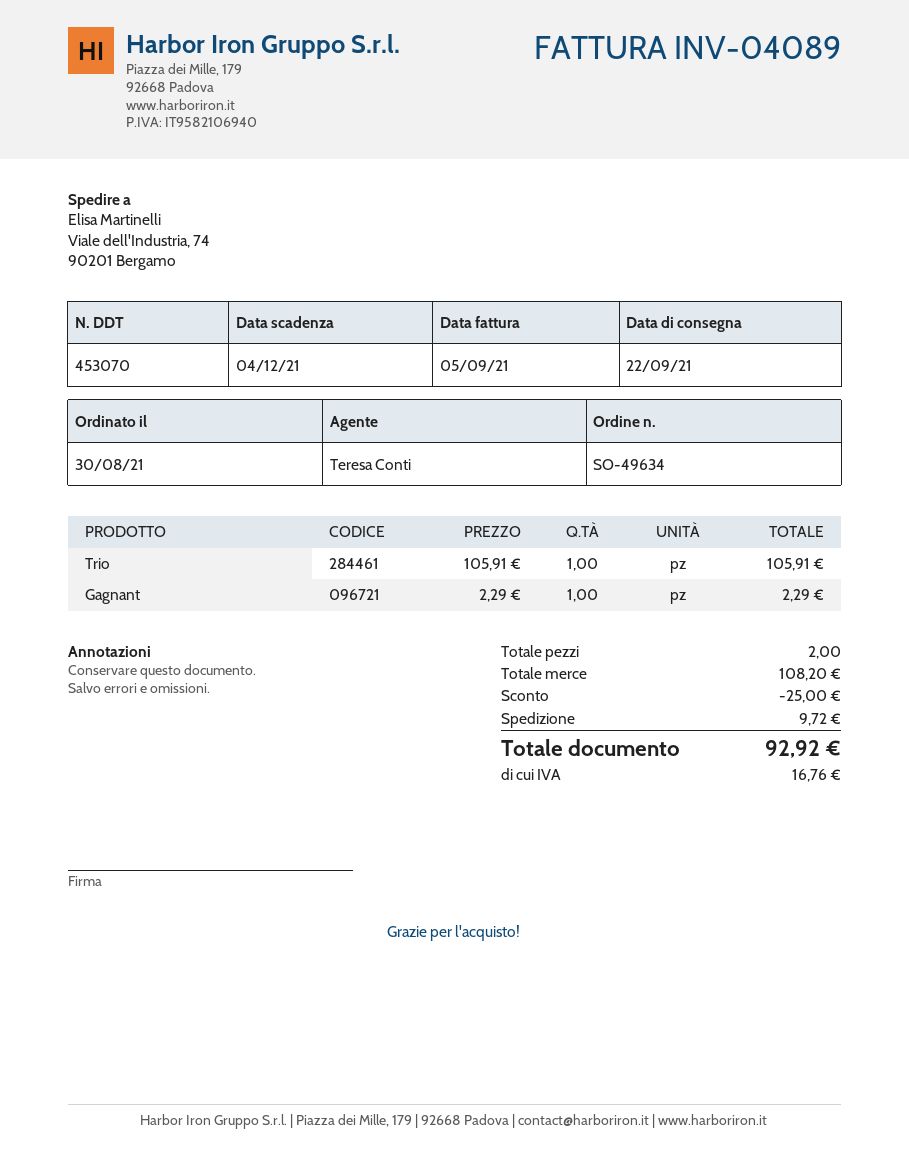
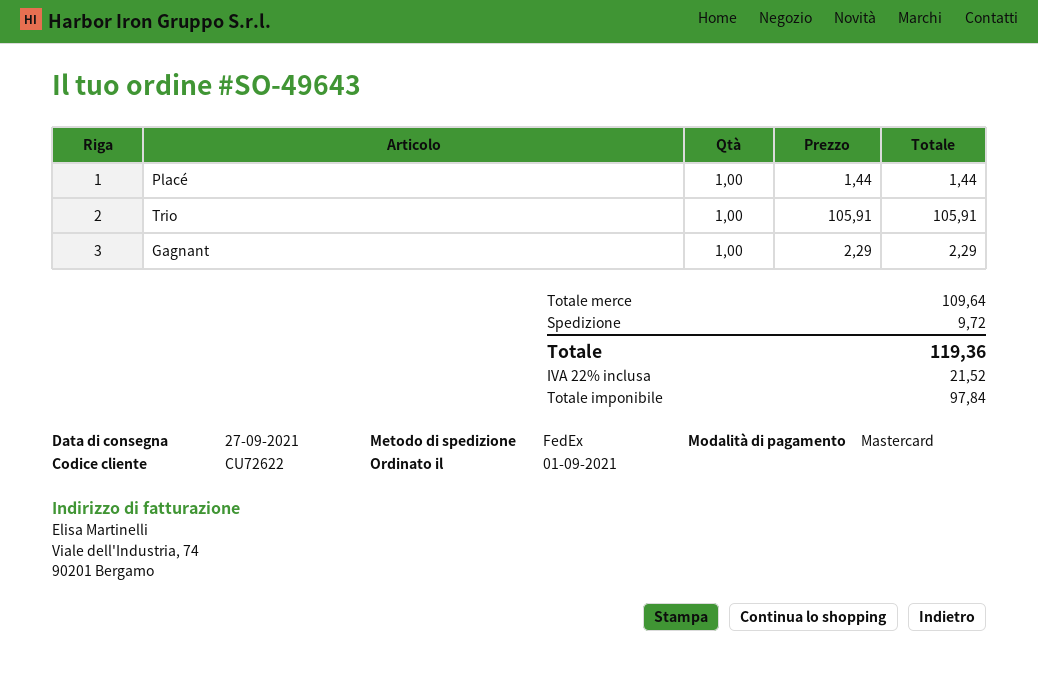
order number: SO-49634 -> SO-49643
order date: 2021-08-30 -> 2021-09-01
delivery date: 2021-09-22 -> 2021-09-27
Placé: none -> 1 x 1.44 = 1.44
subtotal: 108.20 -> 109.64
discount: 25.00 -> none
tax: 16.76 -> 21.52
total: 92.92 -> 119.36

